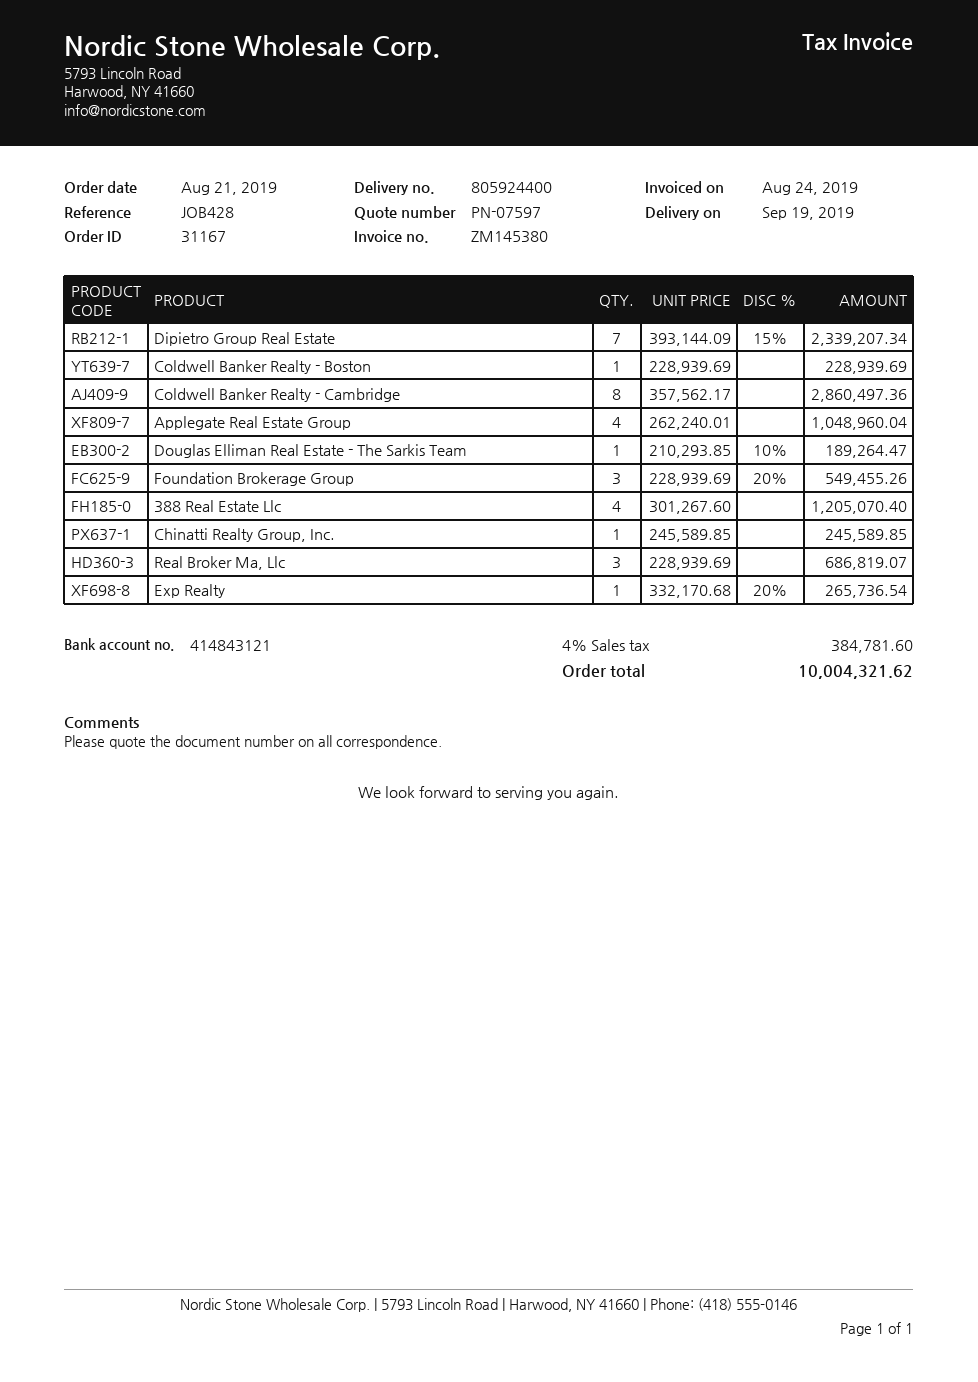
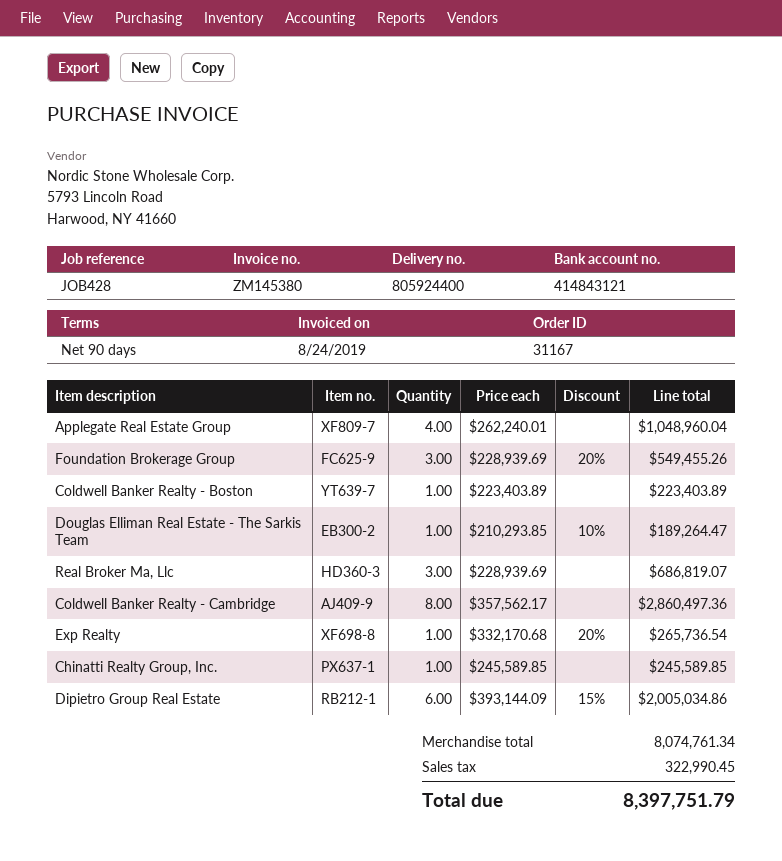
Dipietro Group Real Estate: 7 x 393144.09 - 15% = 2339207.34 -> 6 x 393144.09 - 15% = 2005034.86
Coldwell Banker Realty - Boston: 1 x 228939.69 = 228939.69 -> 1 x 223403.89 = 223403.89
388 Real Estate Llc: 4 x 301267.60 = 1205070.40 -> none
tax: 384781.60 -> 322990.45
total: 10004321.62 -> 8397751.79

